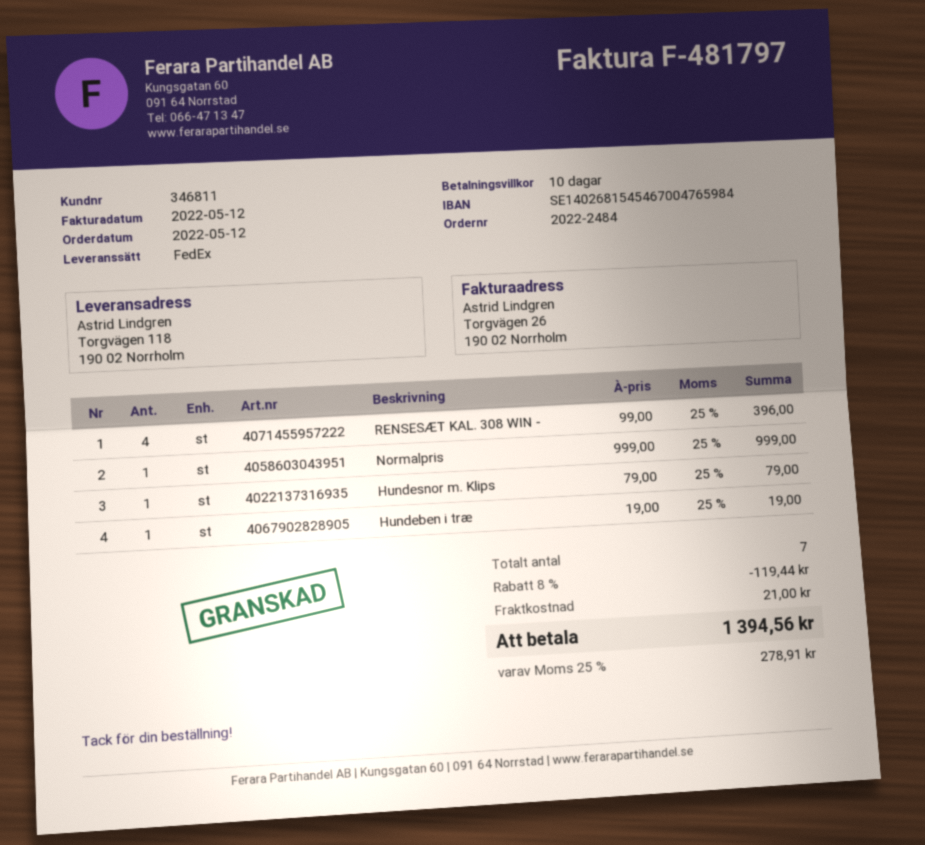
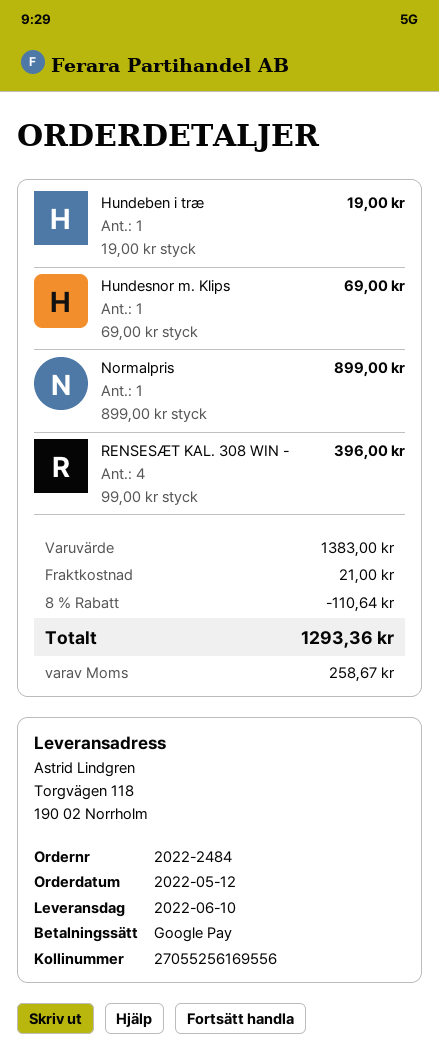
Normalpris: 1 x 999.00 = 999.00 -> 1 x 899.00 = 899.00
Hundesnor m. Klips: 1 x 79.00 = 79.00 -> 1 x 69.00 = 69.00
discount: 8% = 119.44 -> 8% = 110.64
tax: 278.91 -> 258.67
total: 1394.56 -> 1293.36

